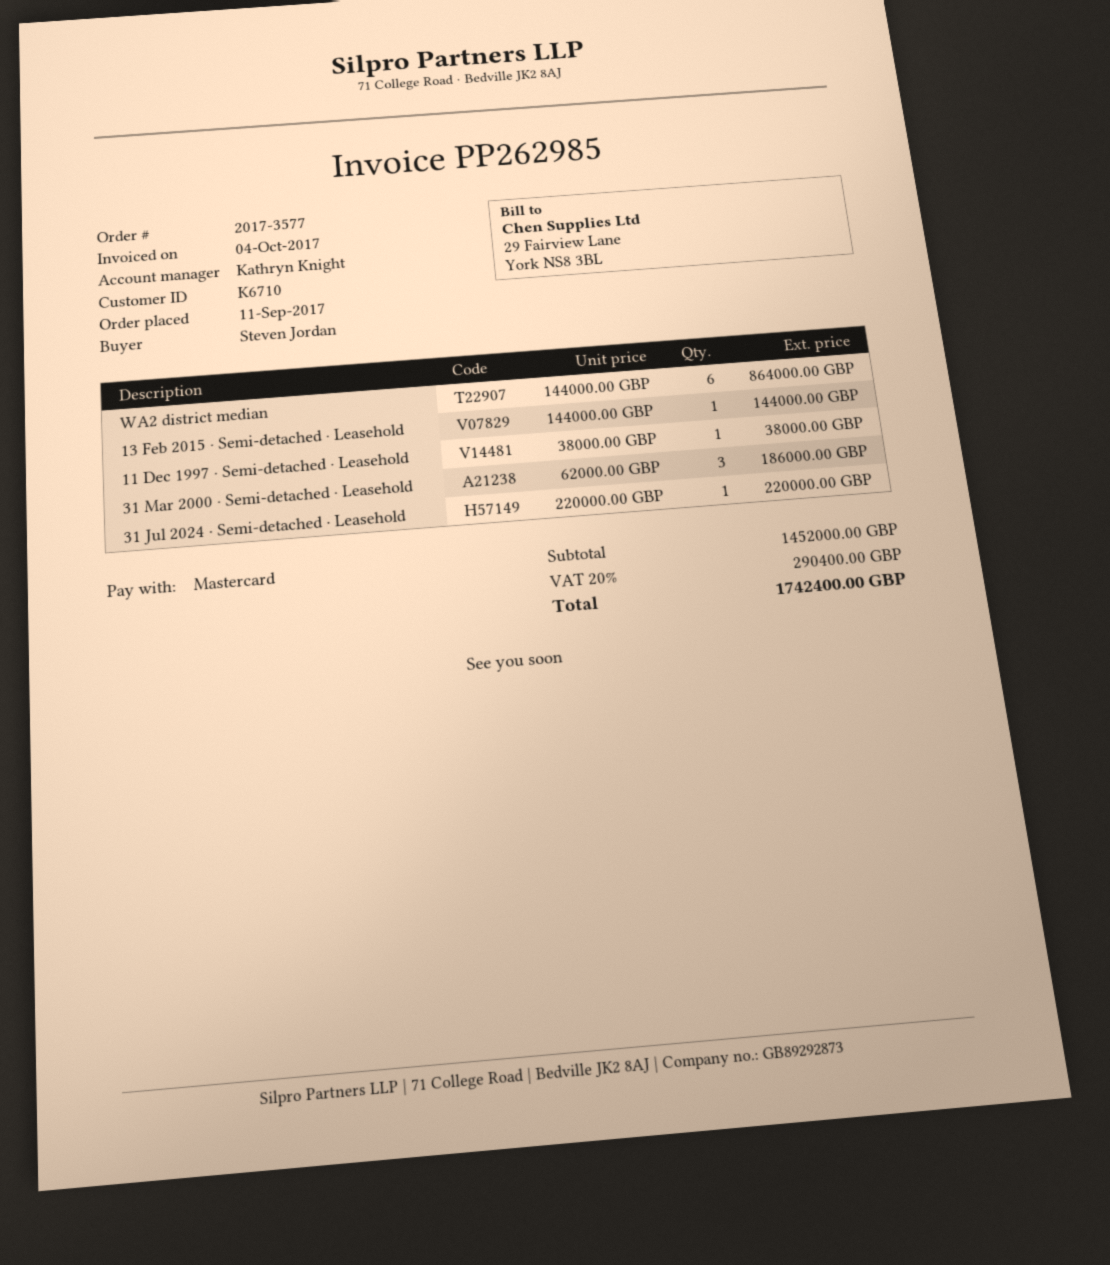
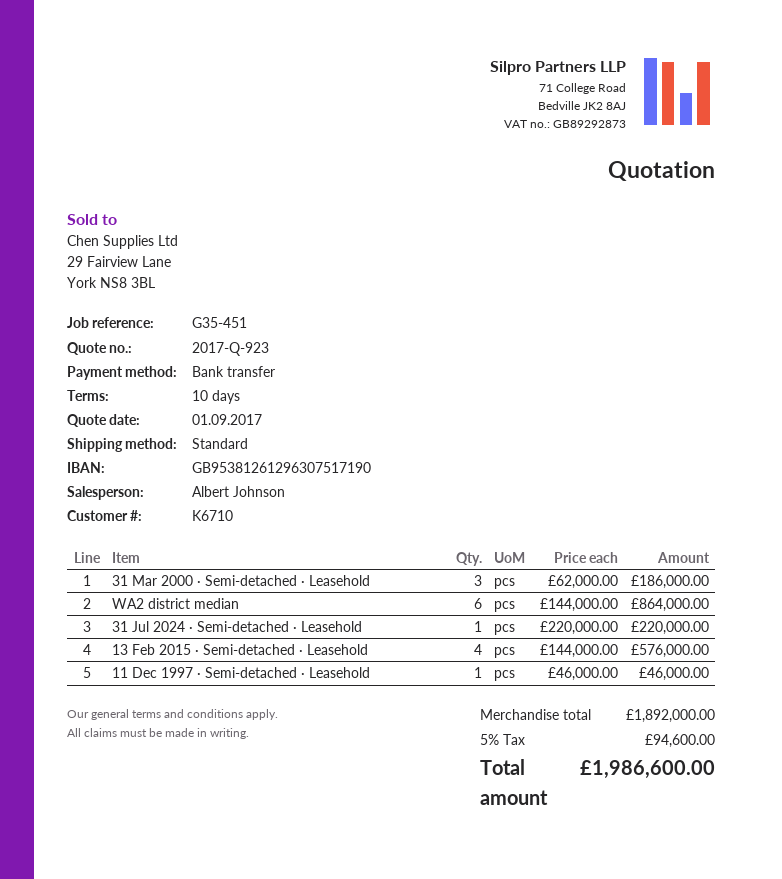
sales rep: Kathryn Knight -> Albert Johnson
payment method: Mastercard -> bank transfer
13 Feb 2015 · Semi-detached · Leasehold: 1 x 144000.00 = 144000.00 -> 4 x 144000.00 = 576000.00
11 Dec 1997 · Semi-detached · Leasehold: 1 x 38000.00 = 38000.00 -> 1 x 46000.00 = 46000.00
subtotal: 1452000.00 -> 1892000.00
tax: 20% = 290400.00 -> 5% = 94600.00
total: 1742400.00 -> 1986600.00

